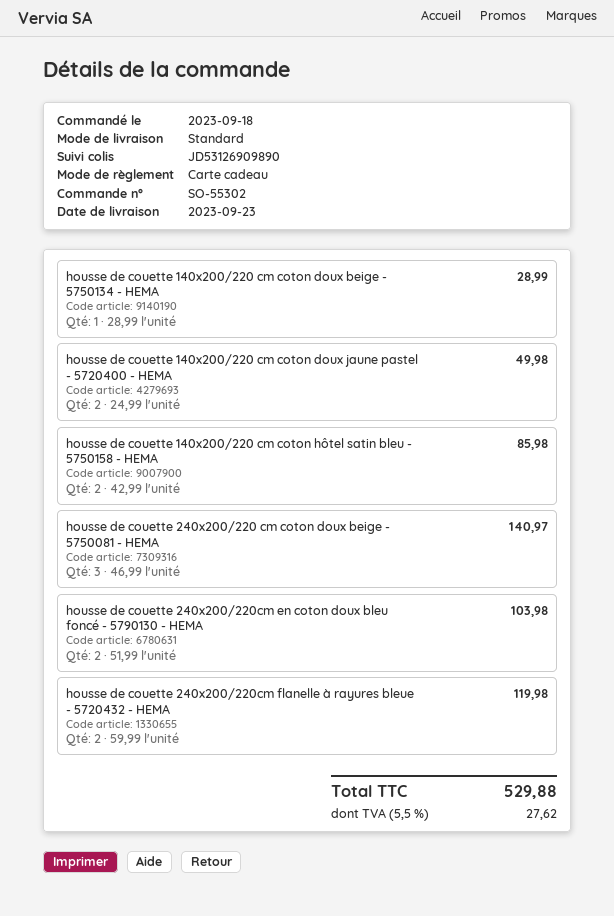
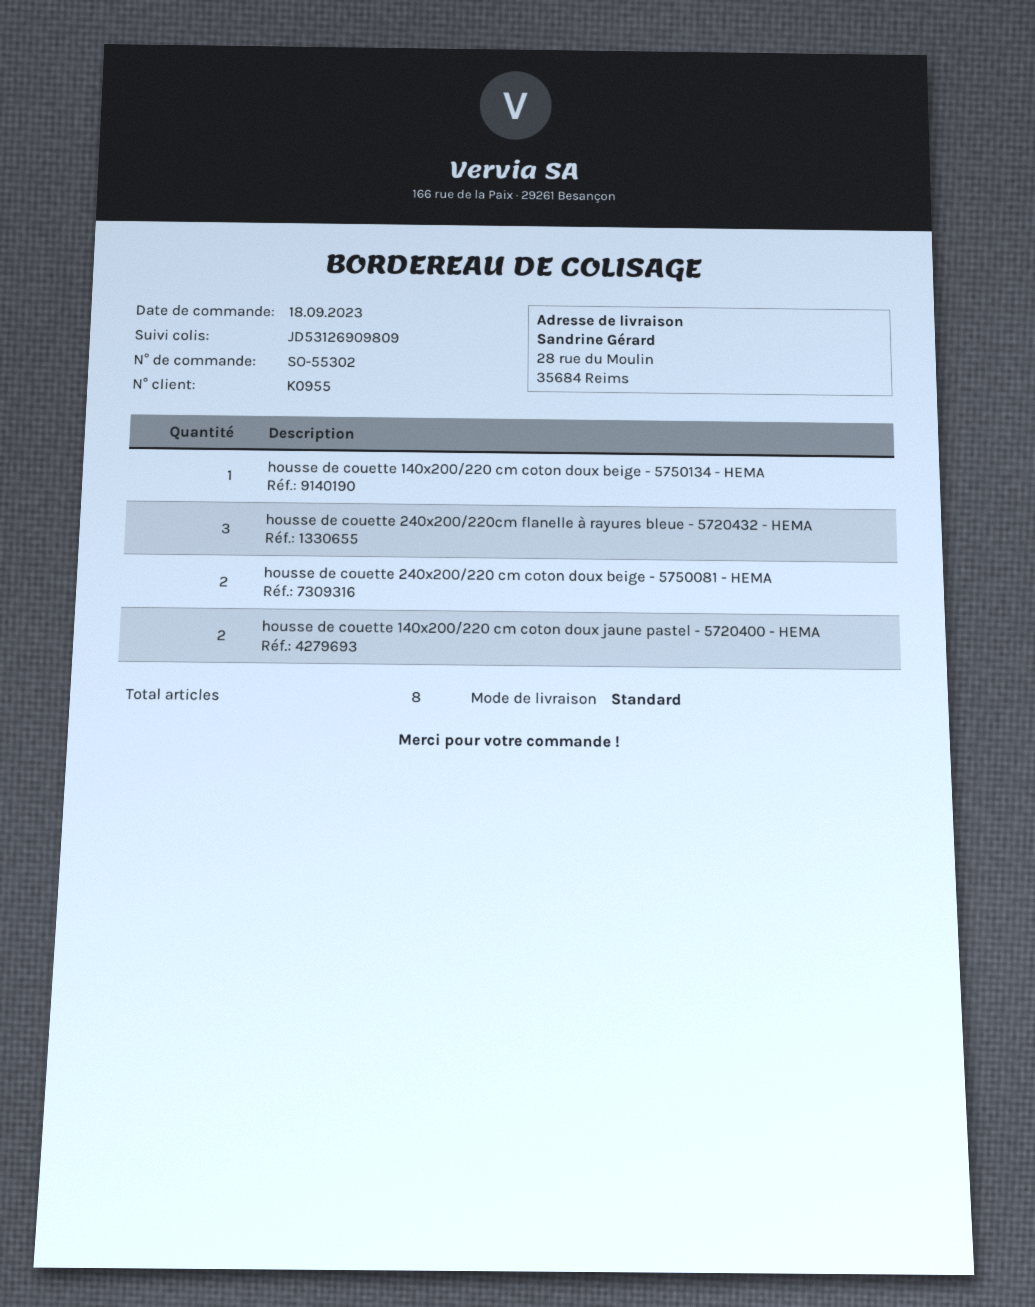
tracking number: JD53126909890 -> JD53126909809
housse de couette 140x200/220 cm coton hôtel satin bleu - 5750158 - HEMA: 2 -> none
housse de couette 240x200/220 cm coton doux beige - 5750081 - HEMA: 3 -> 2
housse de couette 240x200/220cm en coton doux bleu foncé - 5790130 - HEMA: 2 -> none
housse de couette 240x200/220cm flanelle à rayures bleue - 5720432 - HEMA: 2 -> 3

